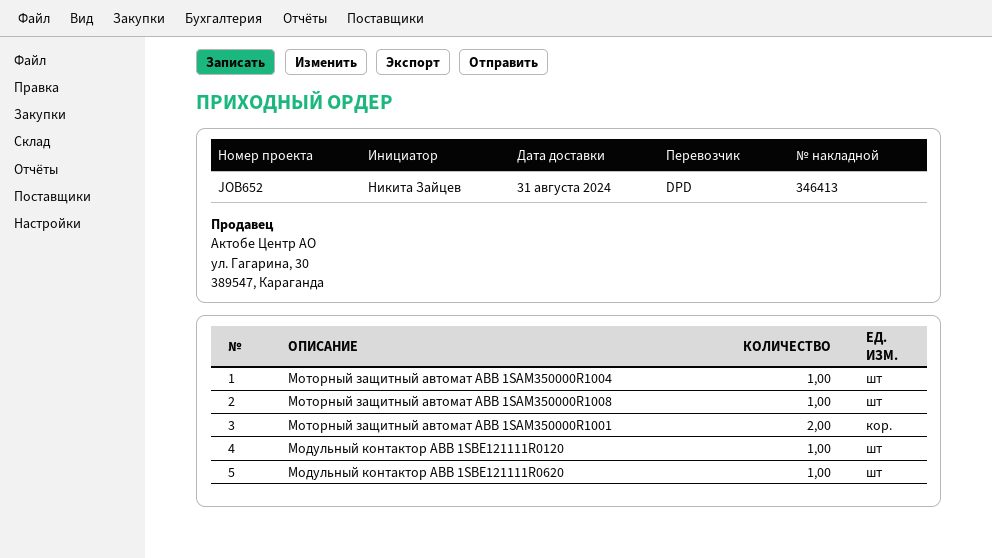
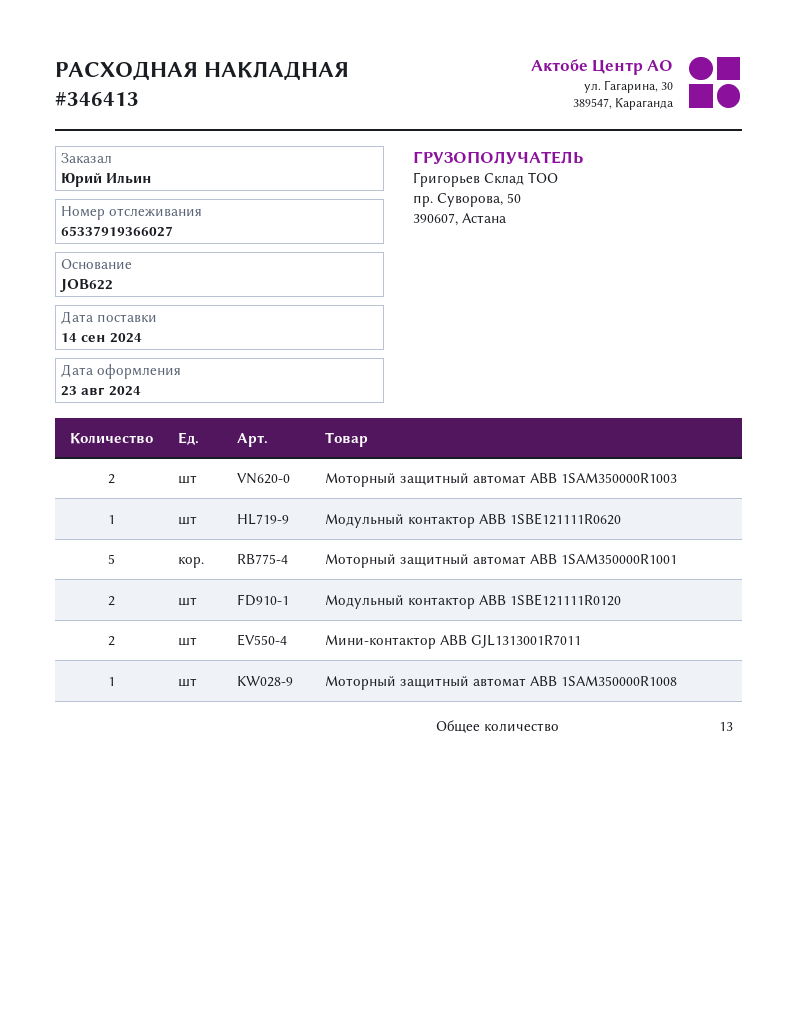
delivery date: 2024-08-31 -> 2024-09-14
reference: JOB652 -> JOB622
ordered by: Никита Зайцев -> Юрий Ильин
Моторный защитный автомат ABB 1SAM350000R1004: 1 -> none
Моторный защитный автомат ABB 1SAM350000R1001: 2 -> 5
Модульный контактор ABB 1SBE121111R0120: 1 -> 2
Моторный защитный автомат ABB 1SAM350000R1003: none -> 2
Мини-контактор ABB GJL1313001R7011: none -> 2

